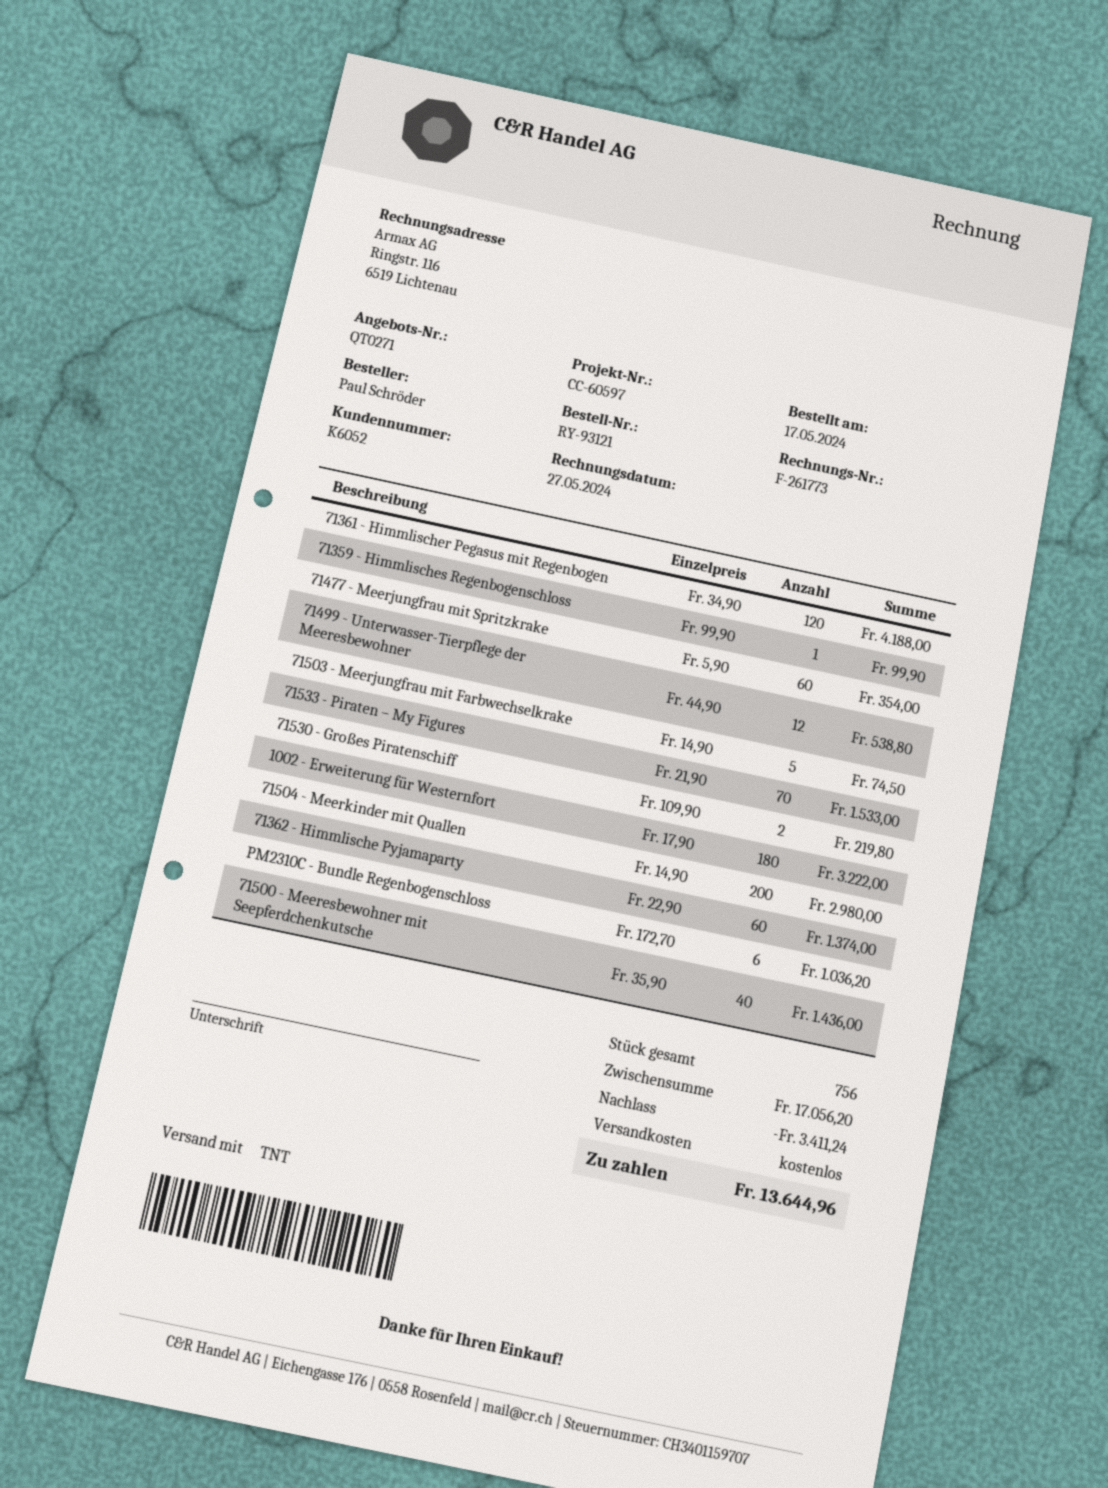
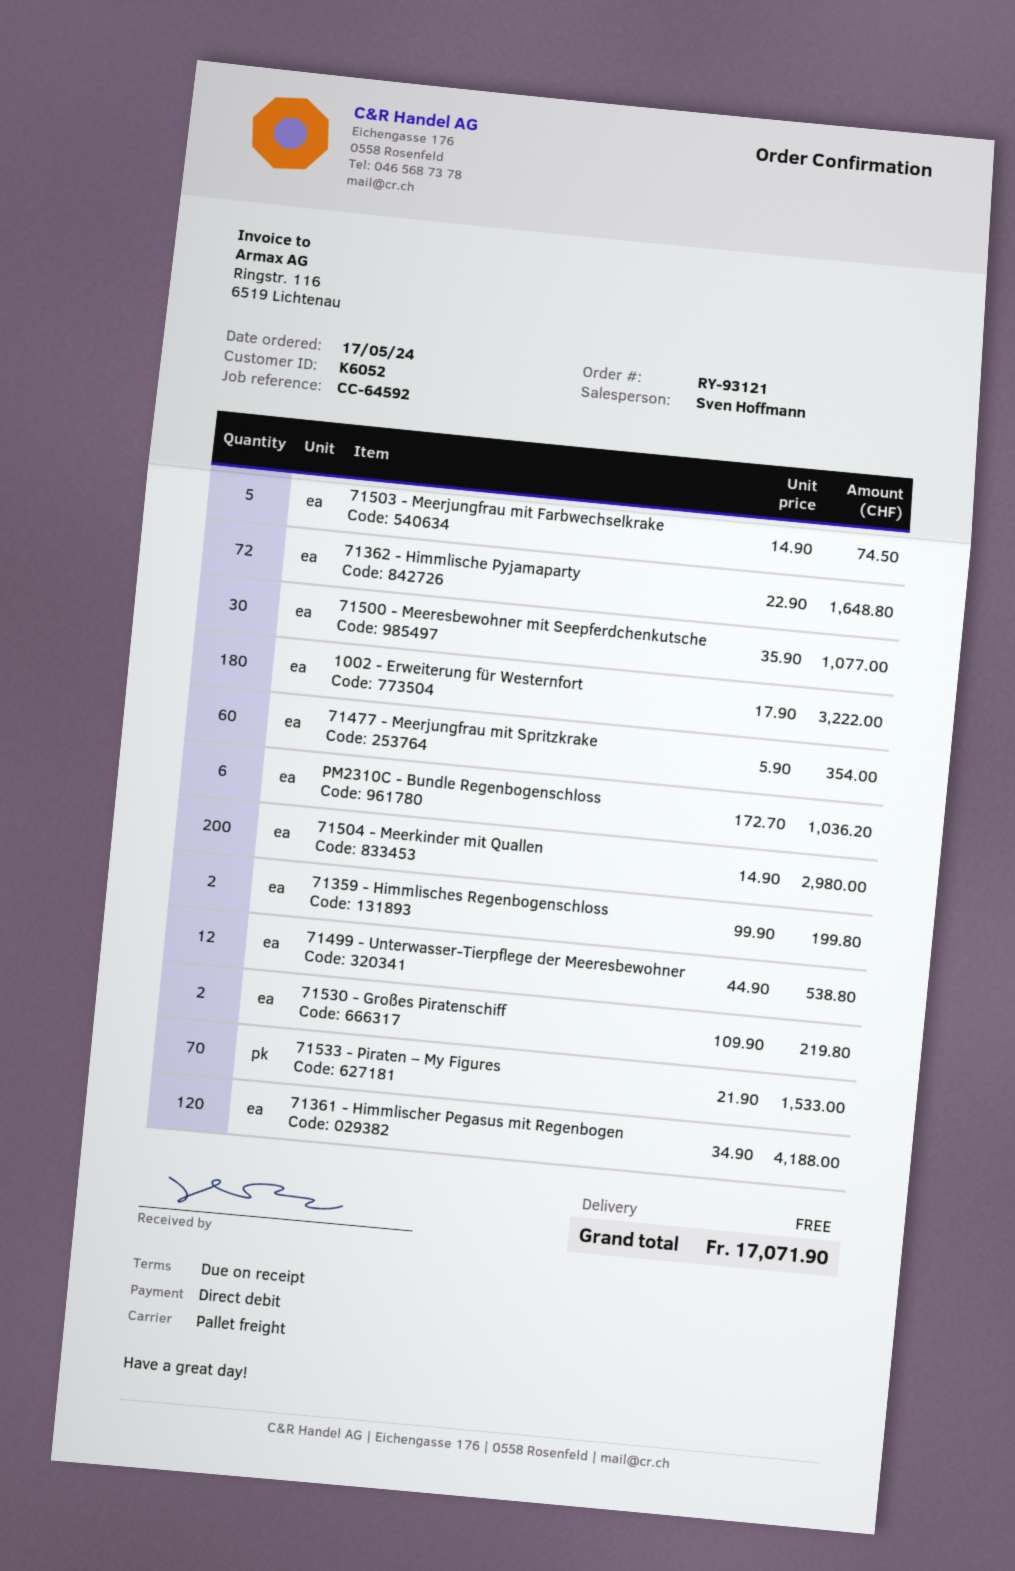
reference: CC-60597 -> CC-64592
shipping method: TNT -> pallet freight
71359 - Himmlisches Regenbogenschloss: 1 x 99.90 = 99.90 -> 2 x 99.90 = 199.80
71362 - Himmlische Pyjamaparty: 60 x 22.90 = 1374.00 -> 72 x 22.90 = 1648.80
71500 - Meeresbewohner mit Seepferdchenkutsche: 40 x 35.90 = 1436.00 -> 30 x 35.90 = 1077.00
discount: 3411.24 -> none
total: 13644.96 -> 17071.90

